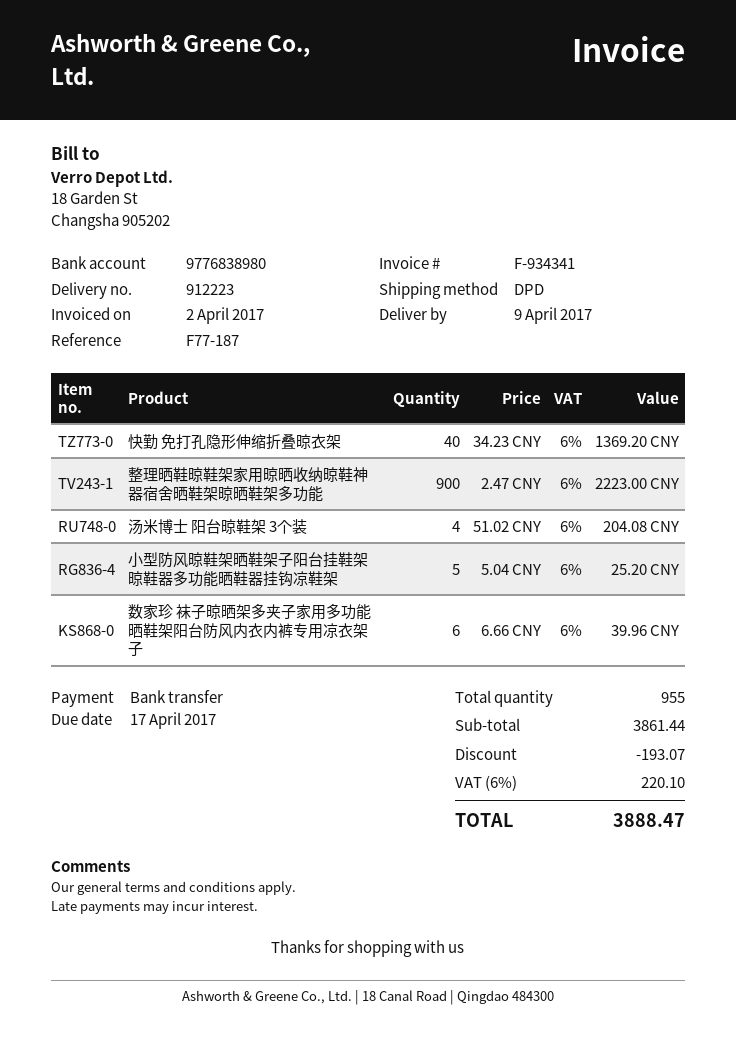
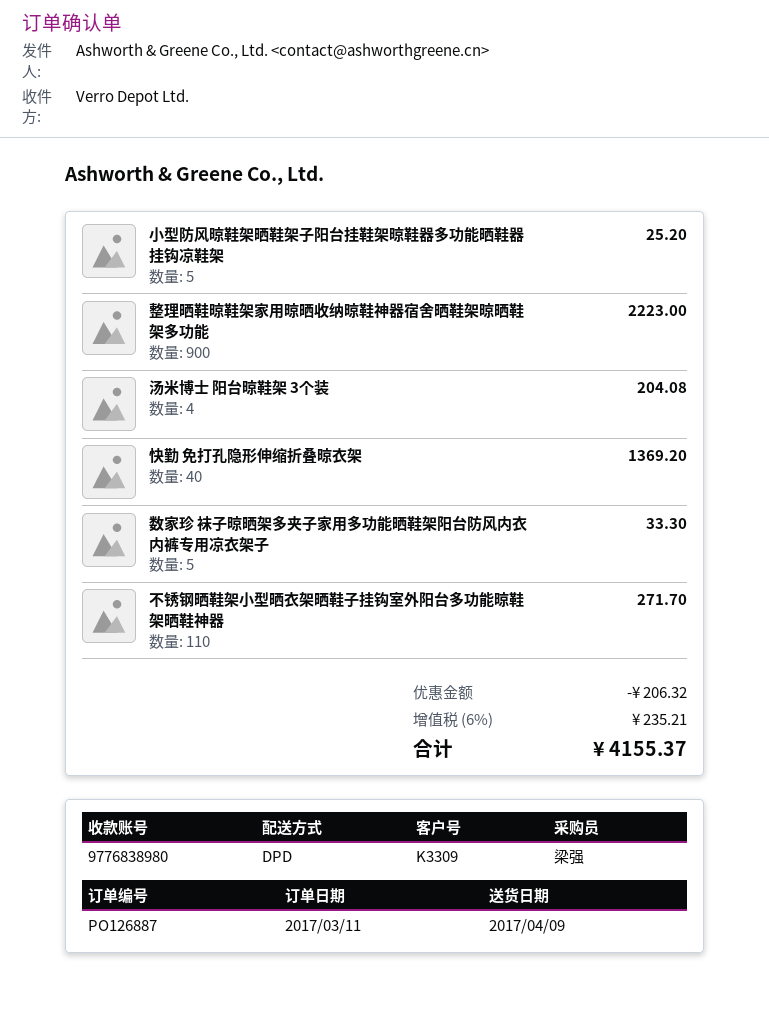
数家珍 袜子晾晒架多夹子家用多功能晒鞋架阳台防风内衣内裤专用凉衣架子: 6 for 39.96 -> 5 for 33.30
不锈钢晒鞋架小型晒衣架晒鞋子挂钩室外阳台多功能晾鞋架晒鞋神器: none -> 110 for 271.70
discount: 193.07 -> 206.32
tax: 6% = 220.10 -> 6% = 235.21
total: 3888.47 -> 4155.37

